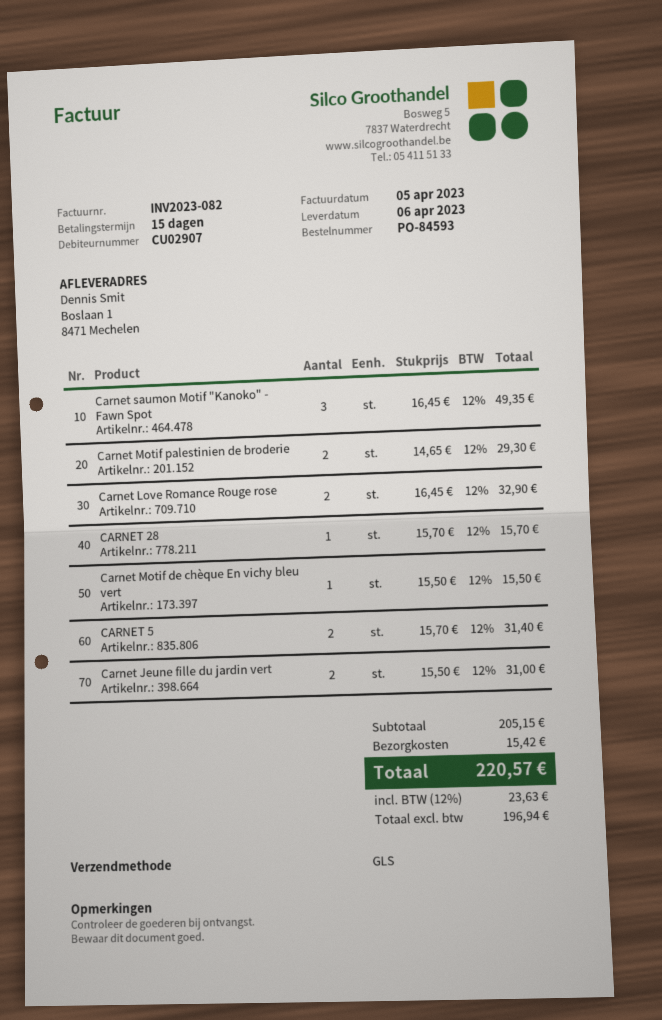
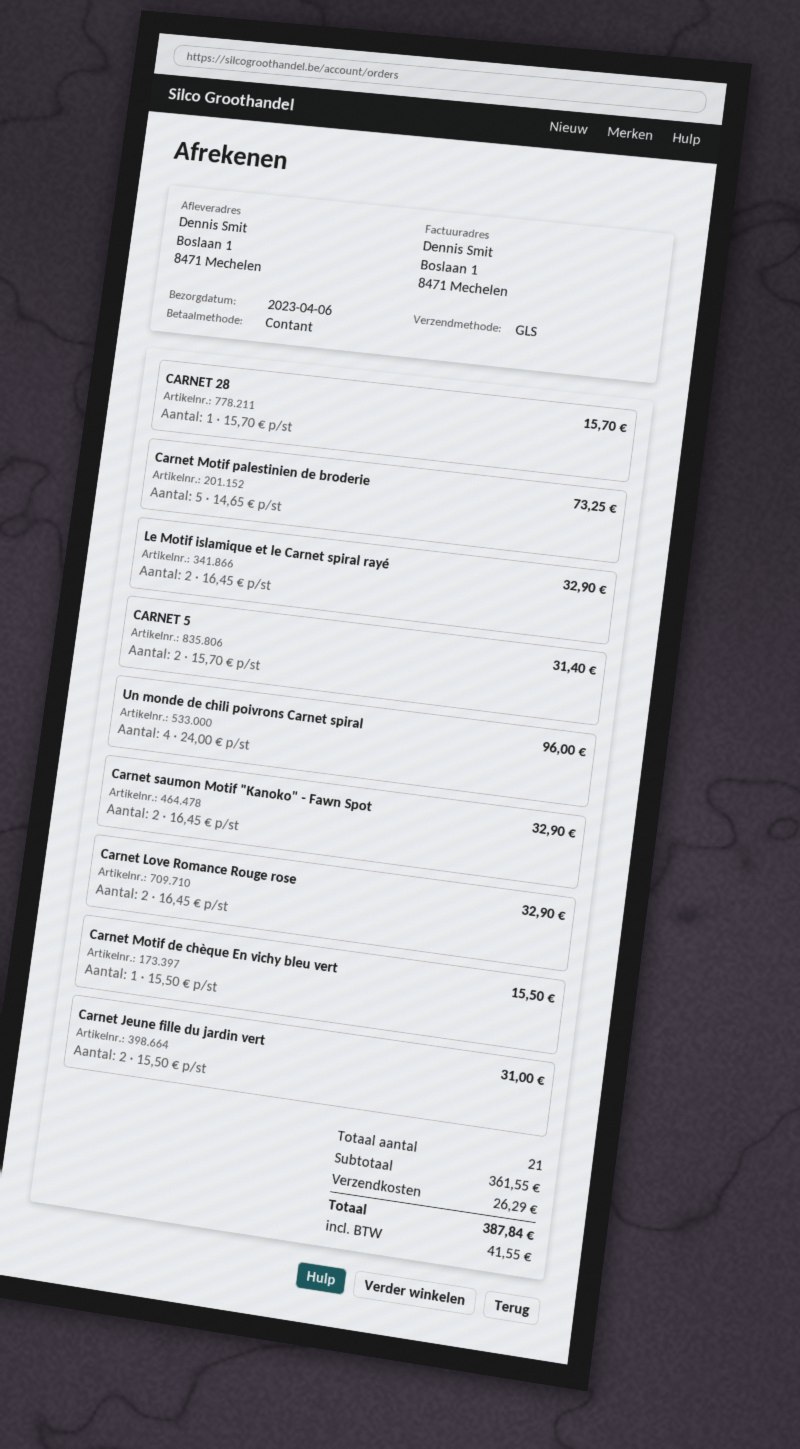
Carnet saumon Motif "Kanoko" - Fawn Spot: 3 x 16.45 = 49.35 -> 2 x 16.45 = 32.90
Carnet Motif palestinien de broderie: 2 x 14.65 = 29.30 -> 5 x 14.65 = 73.25
Le Motif islamique et le Carnet spiral rayé: none -> 2 x 16.45 = 32.90
Un monde de chili poivrons Carnet spiral: none -> 4 x 24.00 = 96.00
subtotal: 205.15 -> 361.55
shipping: 15.42 -> 26.29
tax: 23.63 -> 41.55
total: 220.57 -> 387.84

